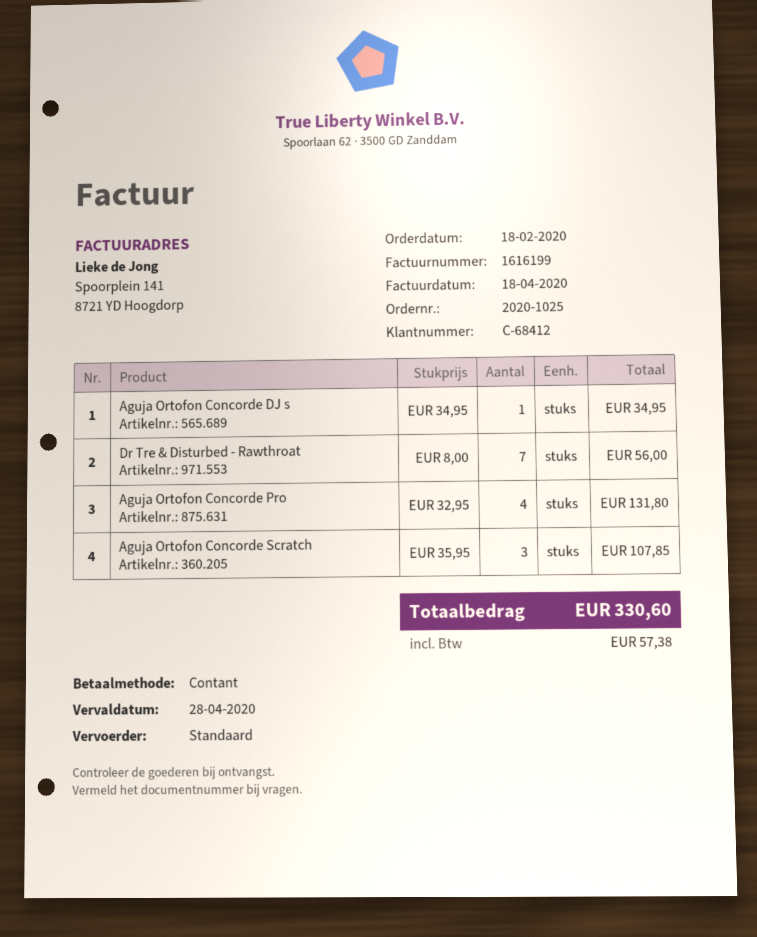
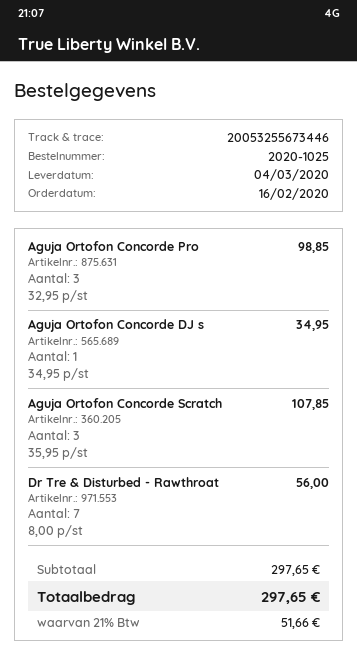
order date: 2020-02-18 -> 2020-02-16
Aguja Ortofon Concorde Pro: 4 x 32.95 = 131.80 -> 3 x 32.95 = 98.85
tax: 57.38 -> 51.66
total: 330.60 -> 297.65

